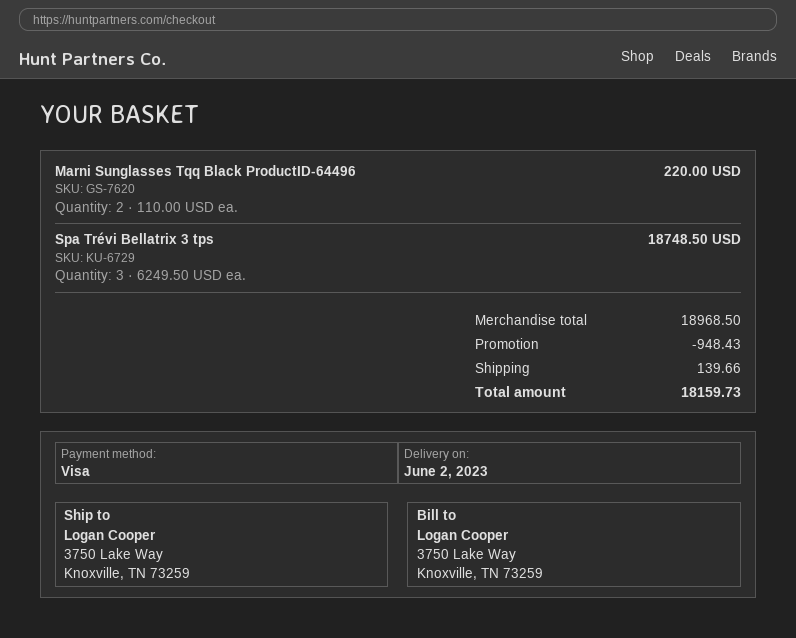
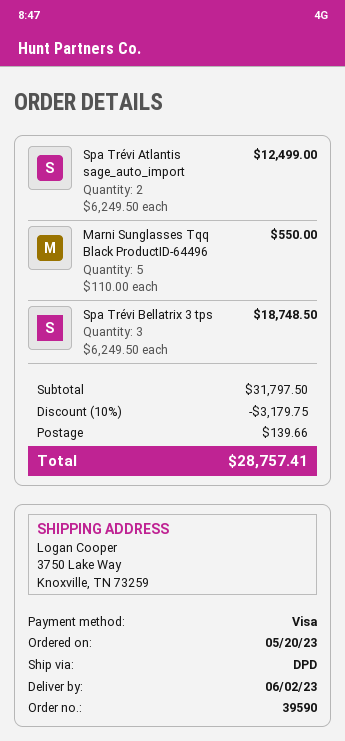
Marni Sunglasses Tqq Black ProductID-64496: 2 x 110.00 = 220.00 -> 5 x 110.00 = 550.00
Spa Trévi Atlantis sage_auto_import: none -> 2 x 6249.50 = 12499.00
subtotal: 18968.50 -> 31797.50
discount: 948.43 -> 3179.75
total: 18159.73 -> 28757.41

